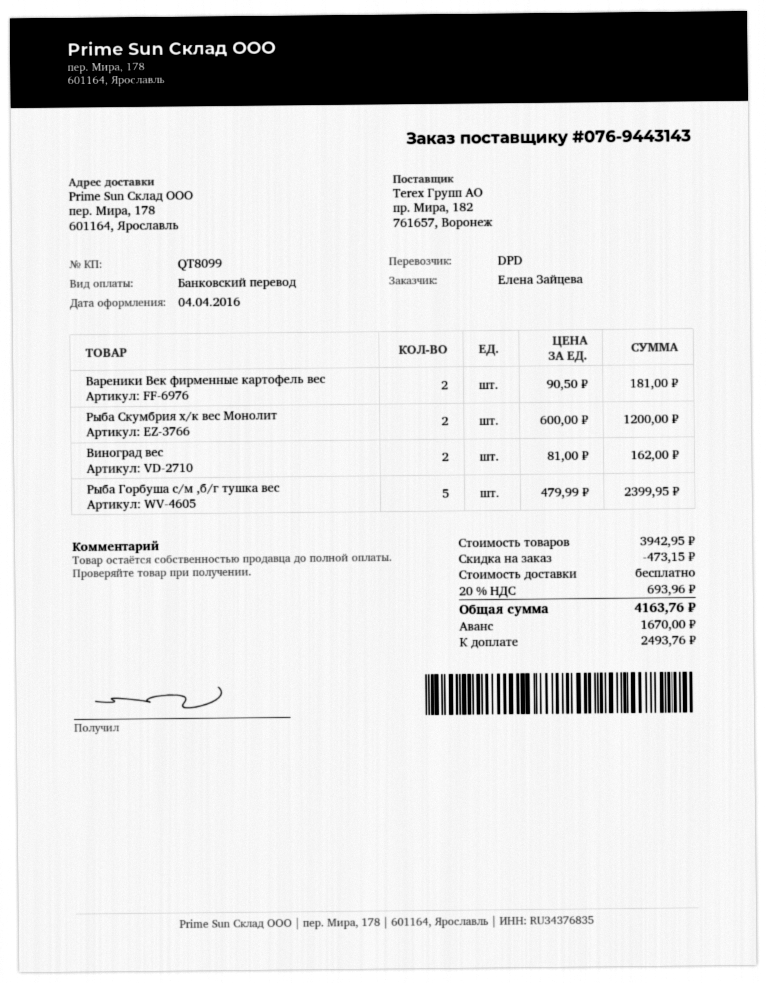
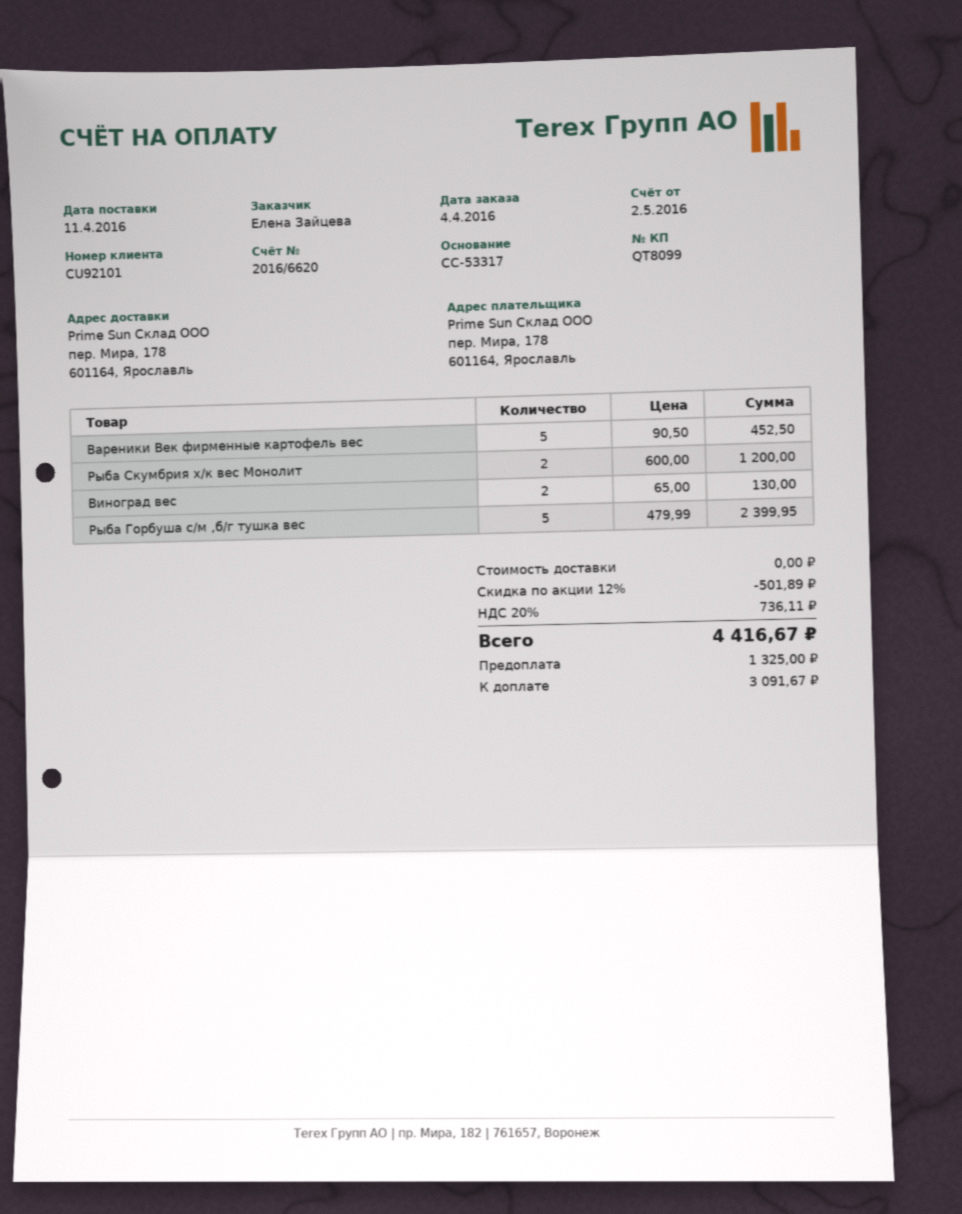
Вареники Век фирменные картофель вес: 2 x 90.50 = 181.00 -> 5 x 90.50 = 452.50
Виноград вес: 2 x 81.00 = 162.00 -> 2 x 65.00 = 130.00
discount: 473.15 -> 501.89
tax: 20% = 693.96 -> 20% = 736.11
total: 4163.76 -> 4416.67
deposit: 1670.00 -> 1325.00
balance: 2493.76 -> 3091.67

